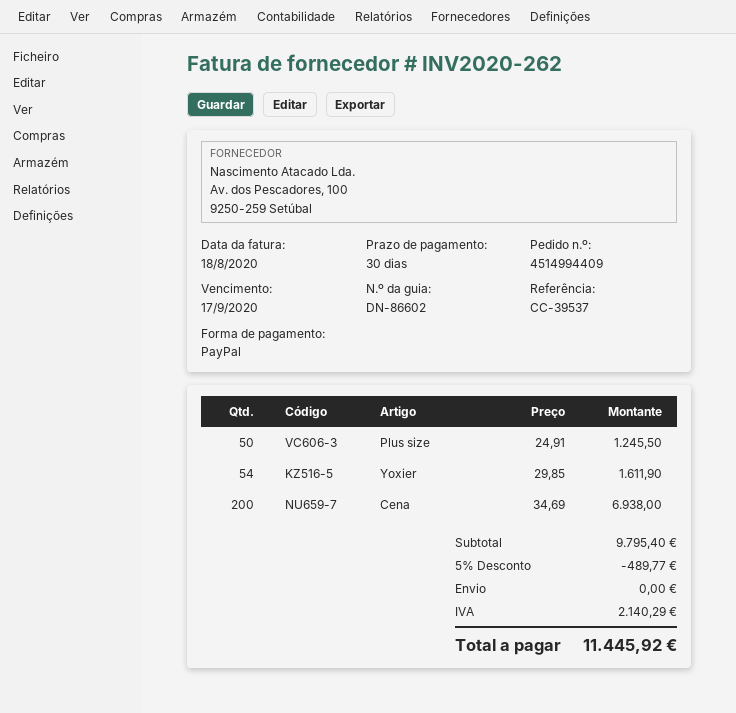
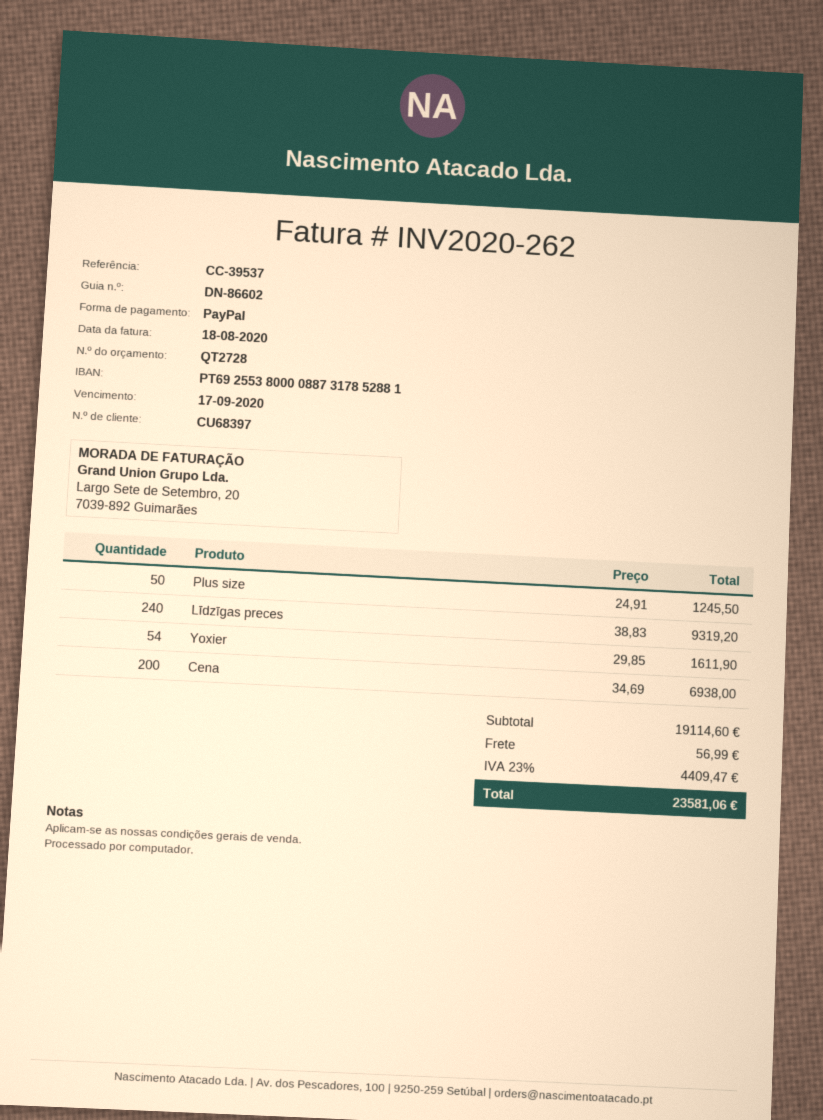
Līdzīgas preces: none -> 240 x 38.83 = 9319.20
subtotal: 9795.40 -> 19114.60
discount: 5% = 489.77 -> none
shipping: 0.00 -> 56.99
tax: 2140.29 -> 4409.47
total: 11445.92 -> 23581.06

